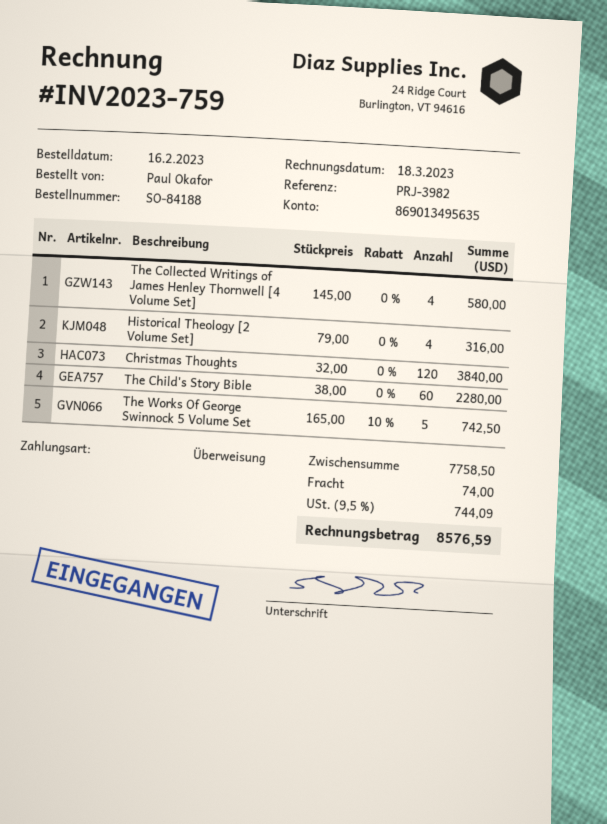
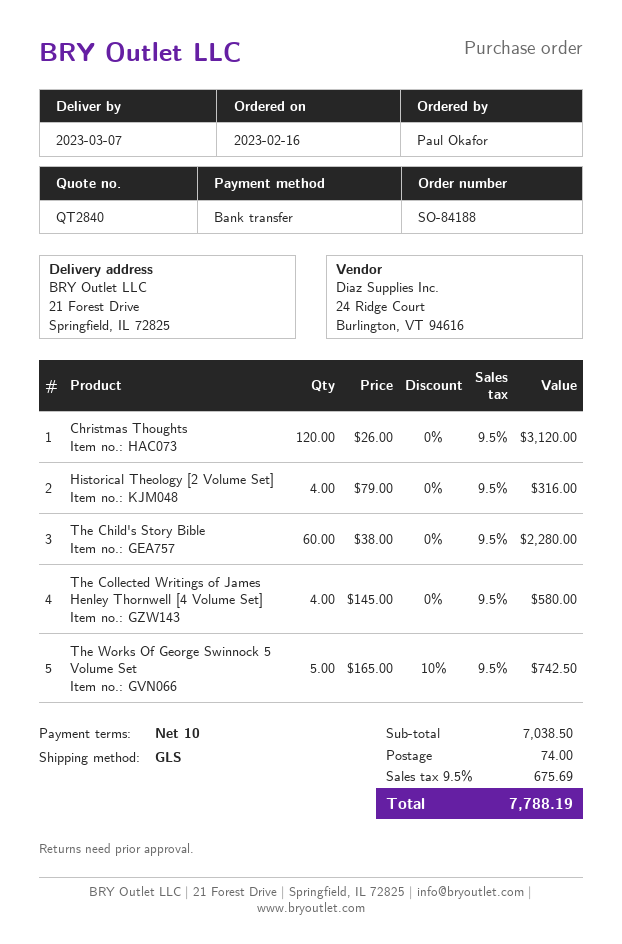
Christmas Thoughts: 120 x 32.00 = 3840.00 -> 120 x 26.00 = 3120.00
subtotal: 7758.50 -> 7038.50
tax: 9.5% = 744.09 -> 9.5% = 675.69
total: 8576.59 -> 7788.19

